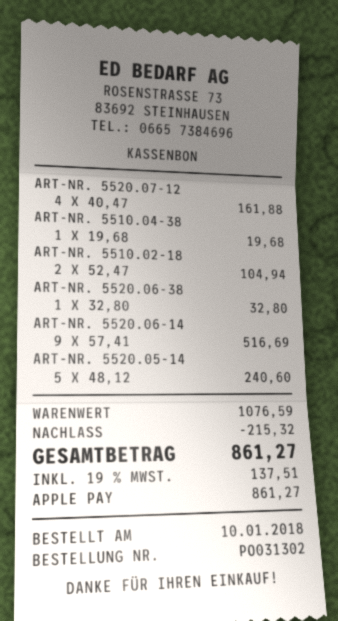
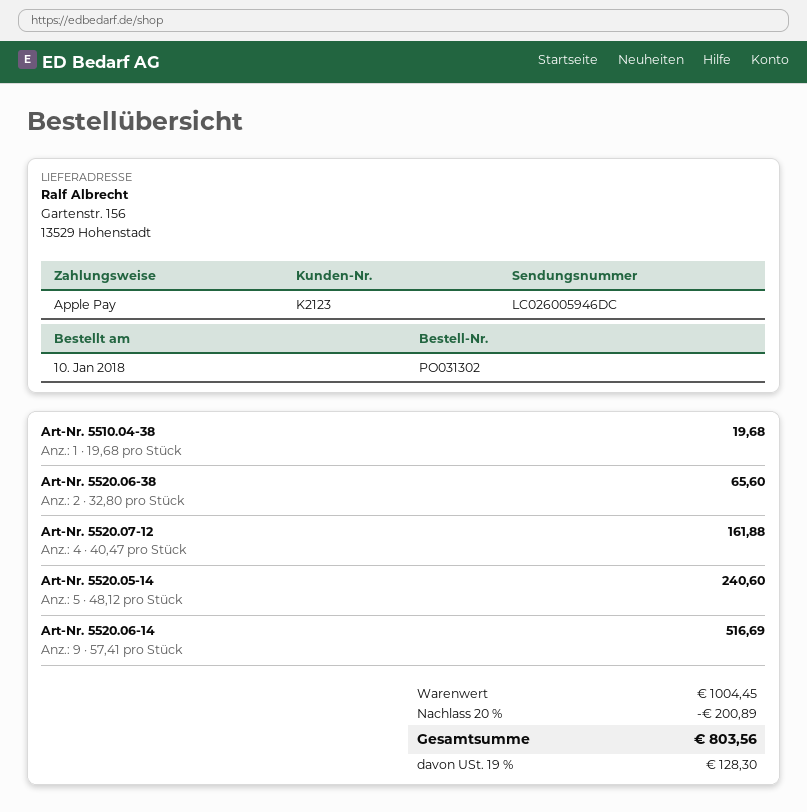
ART-NR. 5510.02-18: 2 x 52.47 = 104.94 -> none
ART-NR. 5520.06-38: 1 x 32.80 = 32.80 -> 2 x 32.80 = 65.60
subtotal: 1076.59 -> 1004.45
discount: 215.32 -> 200.89
tax: 19% = 137.51 -> 19% = 128.30
total: 861.27 -> 803.56

